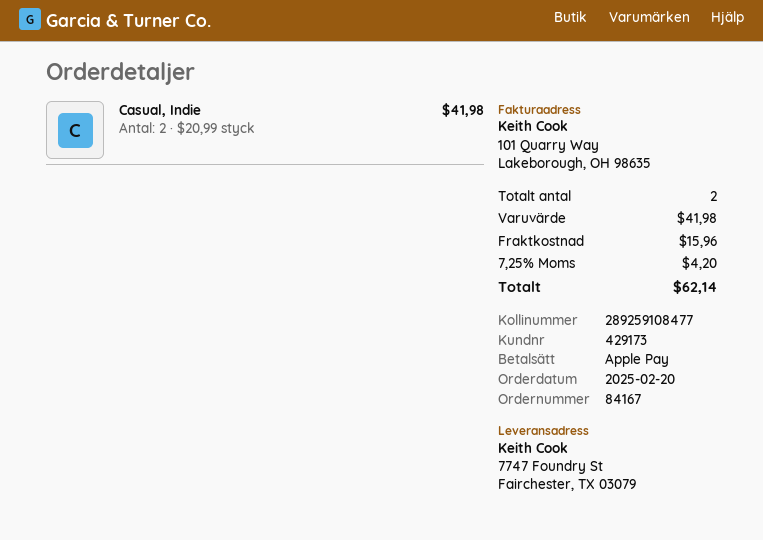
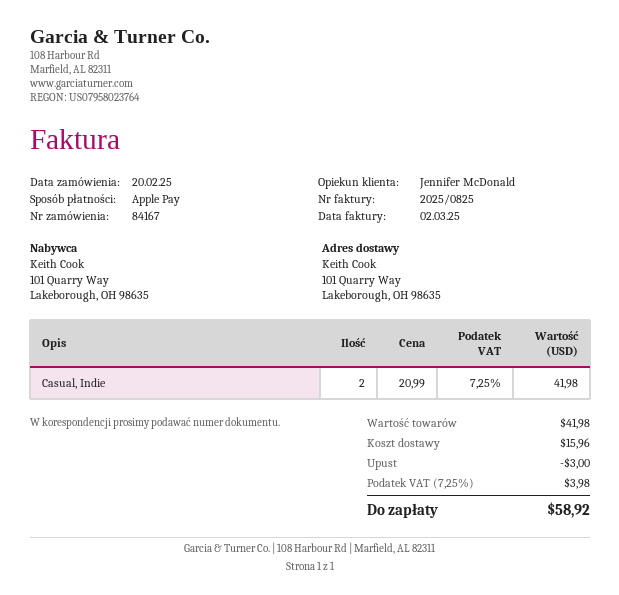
ship to: 7747 Foundry St, Fairchester, TX 03079 -> 101 Quarry Way, Lakeborough, OH 98635
discount: none -> 3.00
tax: 7.25% = 4.20 -> 7.25% = 3.98
total: 62.14 -> 58.92

